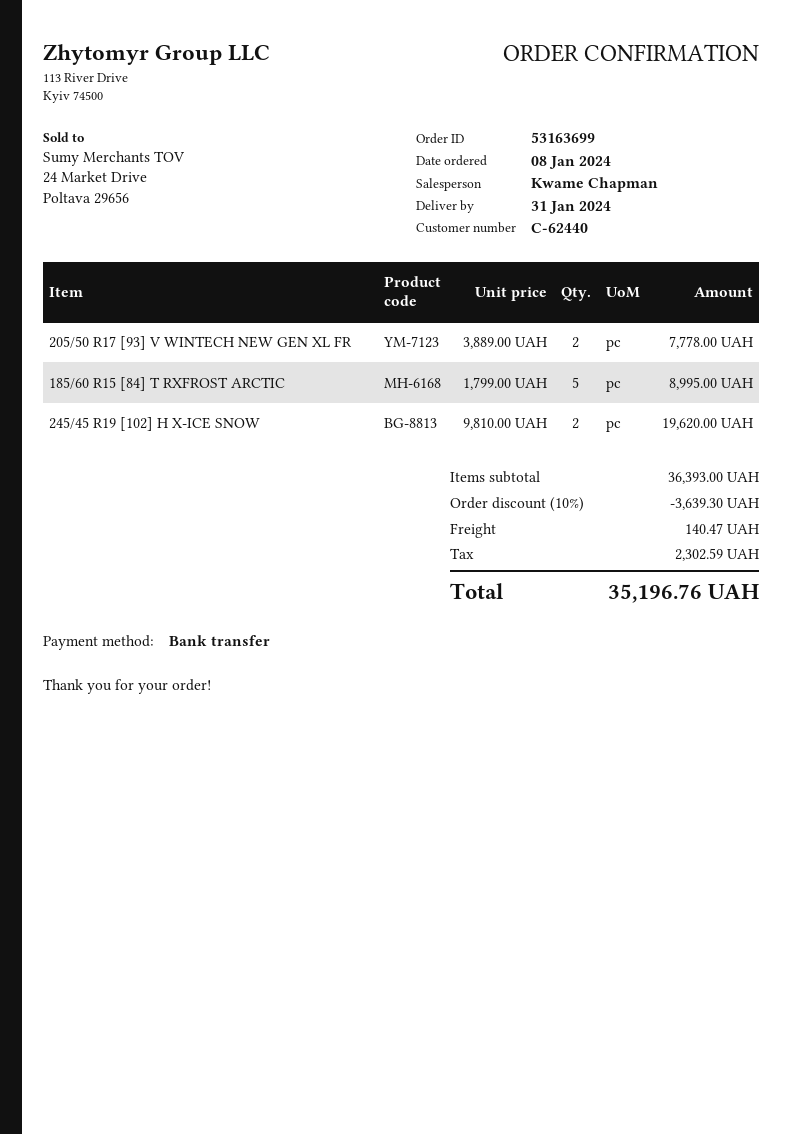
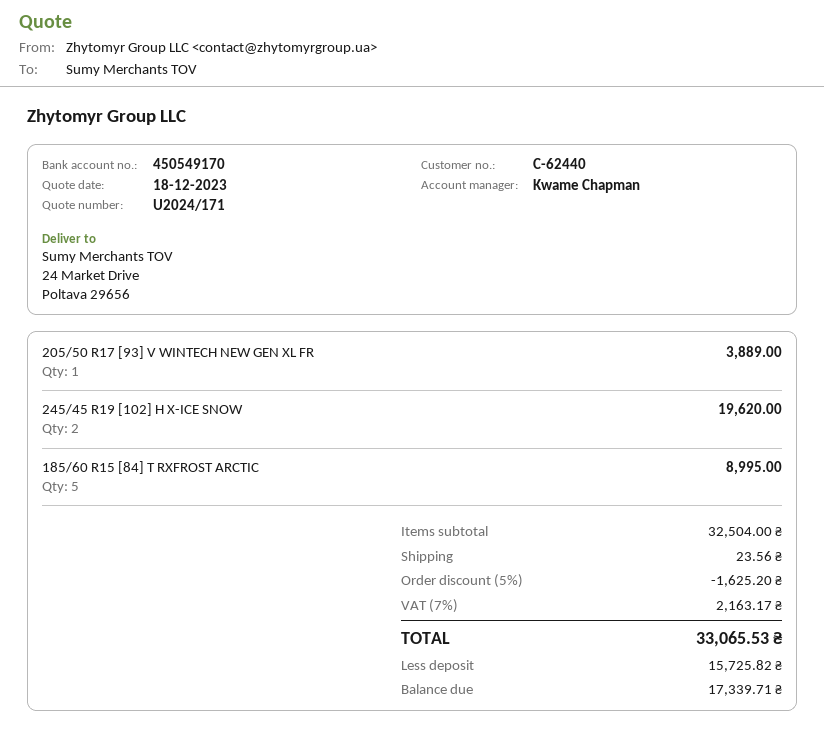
205/50 R17 [93] V WINTECH NEW GEN XL FR: 2 for 7778.00 -> 1 for 3889.00
subtotal: 36393.00 -> 32504.00
discount: 10% = 3639.30 -> 5% = 1625.20
shipping: 140.47 -> 23.56
tax: 2302.59 -> 2163.17
total: 35196.76 -> 33065.53

